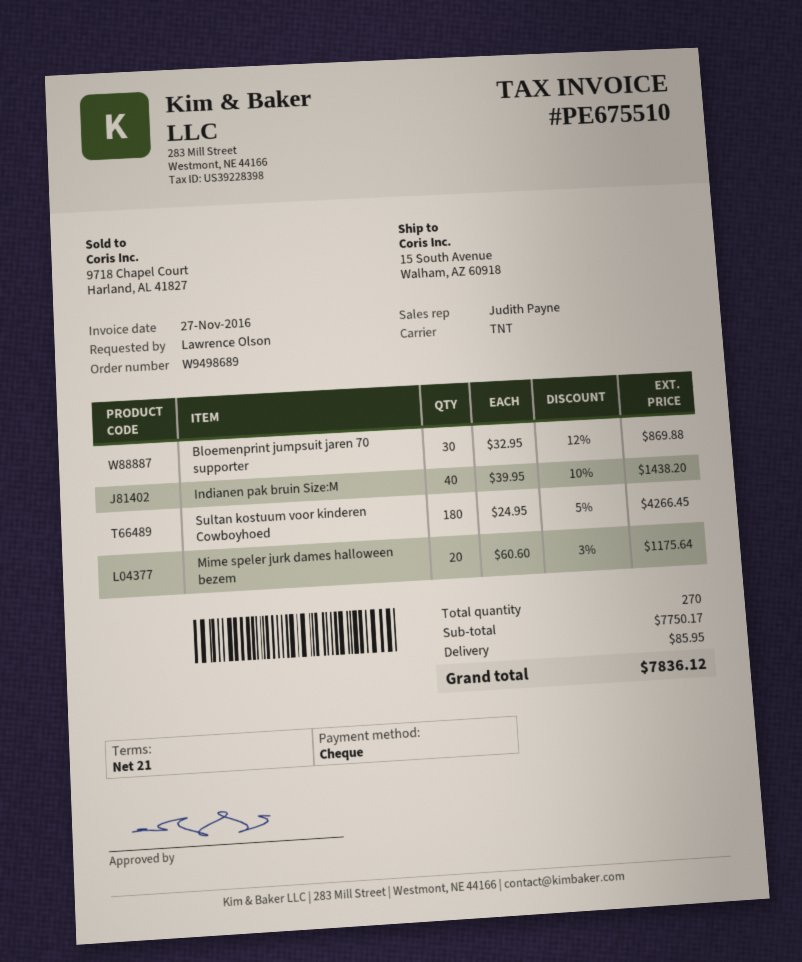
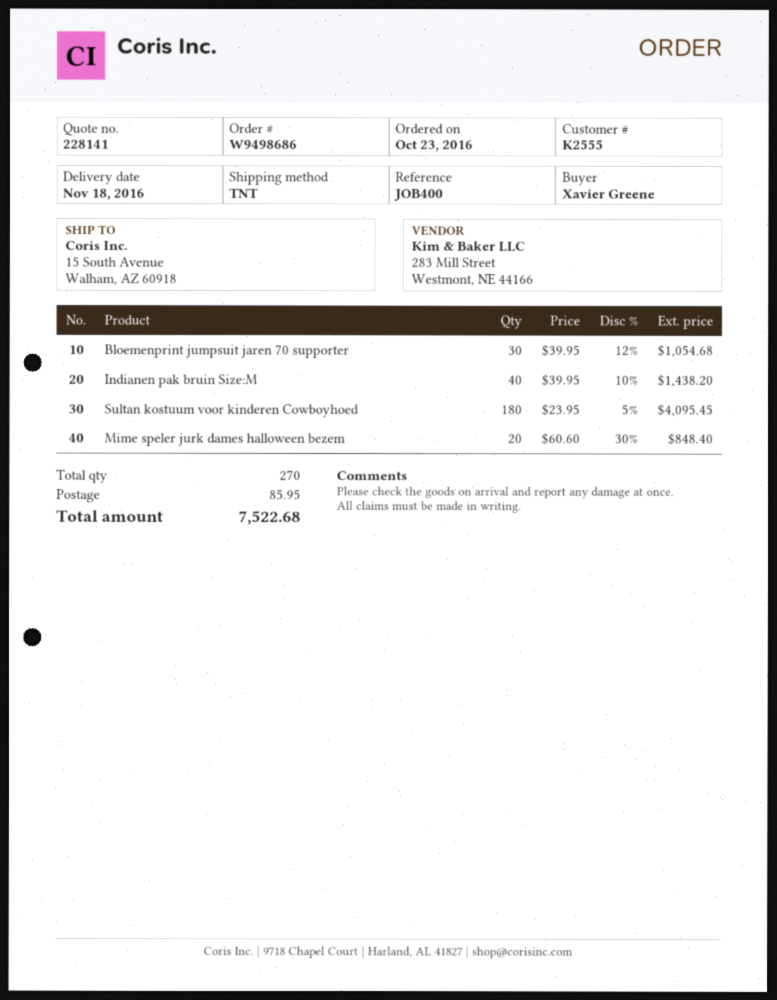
order number: W9498689 -> W9498686
ordered by: Lawrence Olson -> Xavier Greene
Bloemenprint jumpsuit jaren 70 supporter: 30 x 32.95 - 12% = 869.88 -> 30 x 39.95 - 12% = 1054.68
Sultan kostuum voor kinderen Cowboyhoed: 180 x 24.95 - 5% = 4266.45 -> 180 x 23.95 - 5% = 4095.45
Mime speler jurk dames halloween bezem: 20 x 60.60 - 3% = 1175.64 -> 20 x 60.60 - 30% = 848.40
total: 7836.12 -> 7522.68

